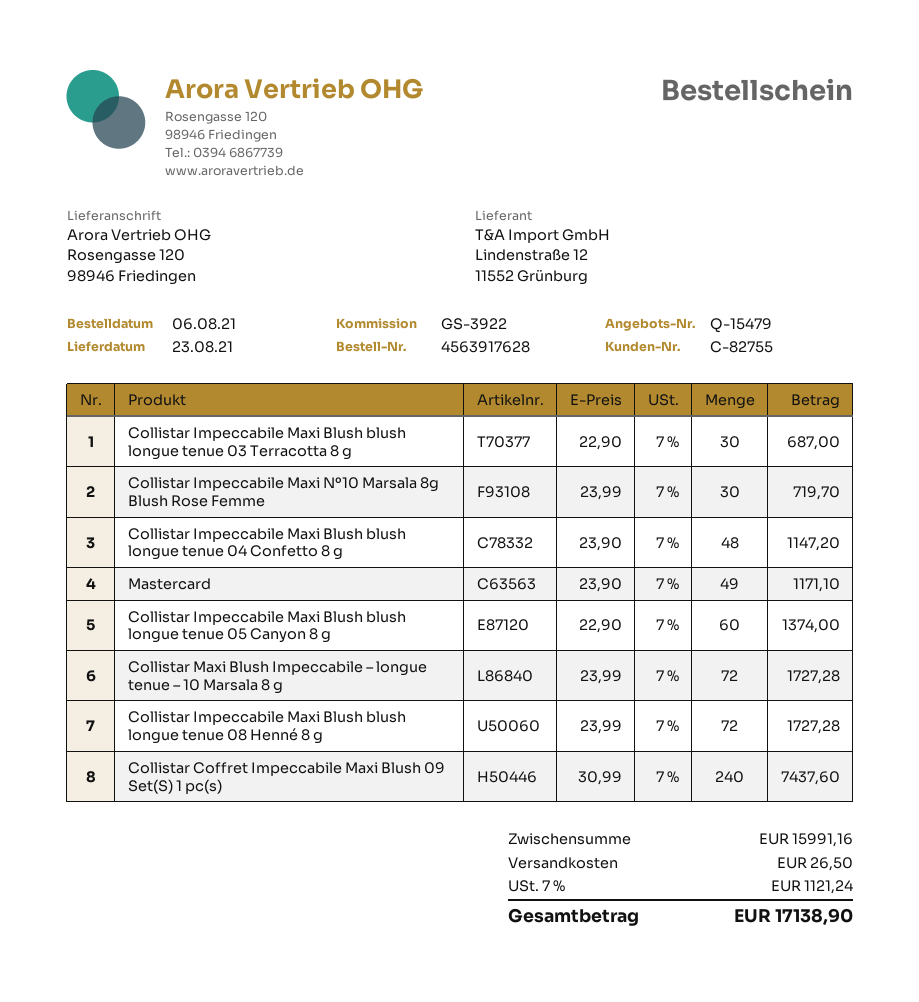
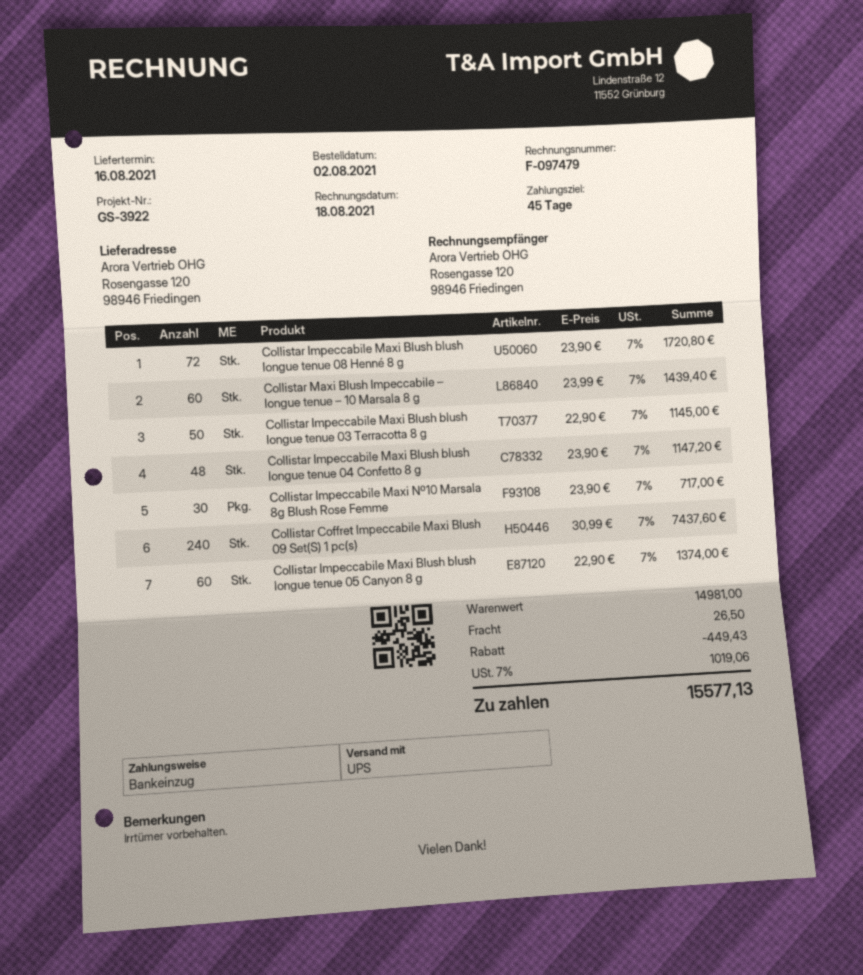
order date: 2021-08-06 -> 2021-08-02
delivery date: 2021-08-23 -> 2021-08-16
Collistar Impeccabile Maxi Blush blush longue tenue 03 Terracotta 8 g: 30 x 22.90 = 687.00 -> 50 x 22.90 = 1145.00
Collistar Impeccabile Maxi Nº10 Marsala 8g Blush Rose Femme: 30 x 23.99 = 719.70 -> 30 x 23.90 = 717.00
Mastercard: 49 x 23.90 = 1171.10 -> none
Collistar Maxi Blush Impeccabile – longue tenue – 10 Marsala 8 g: 72 x 23.99 = 1727.28 -> 60 x 23.99 = 1439.40
Collistar Impeccabile Maxi Blush blush longue tenue 08 Henné 8 g: 72 x 23.99 = 1727.28 -> 72 x 23.90 = 1720.80
subtotal: 15991.16 -> 14981.00
discount: none -> 449.43
tax: 7% = 1121.24 -> 7% = 1019.06
total: 17138.90 -> 15577.13

